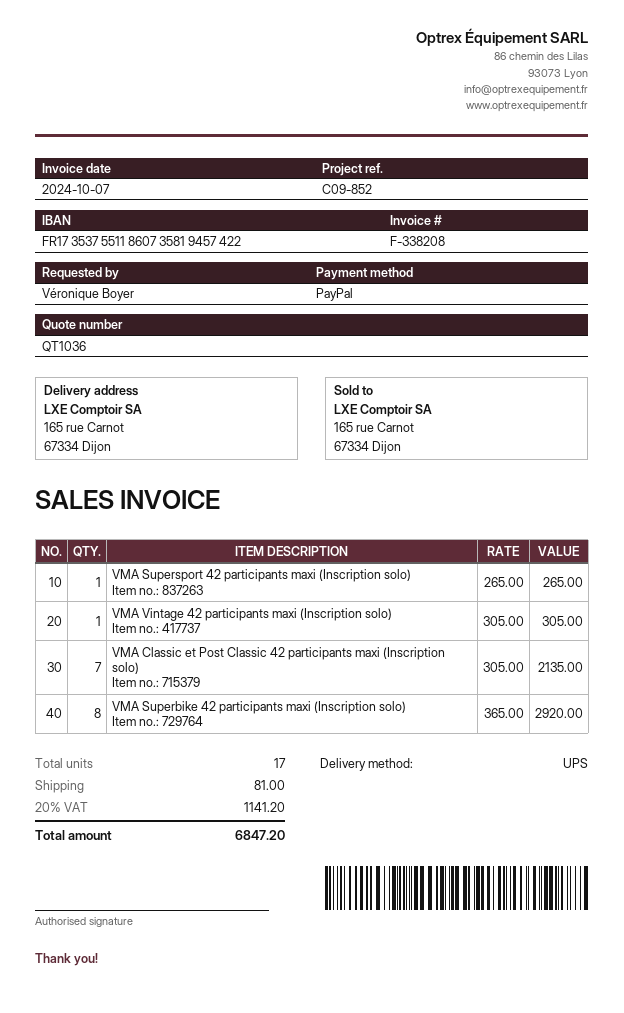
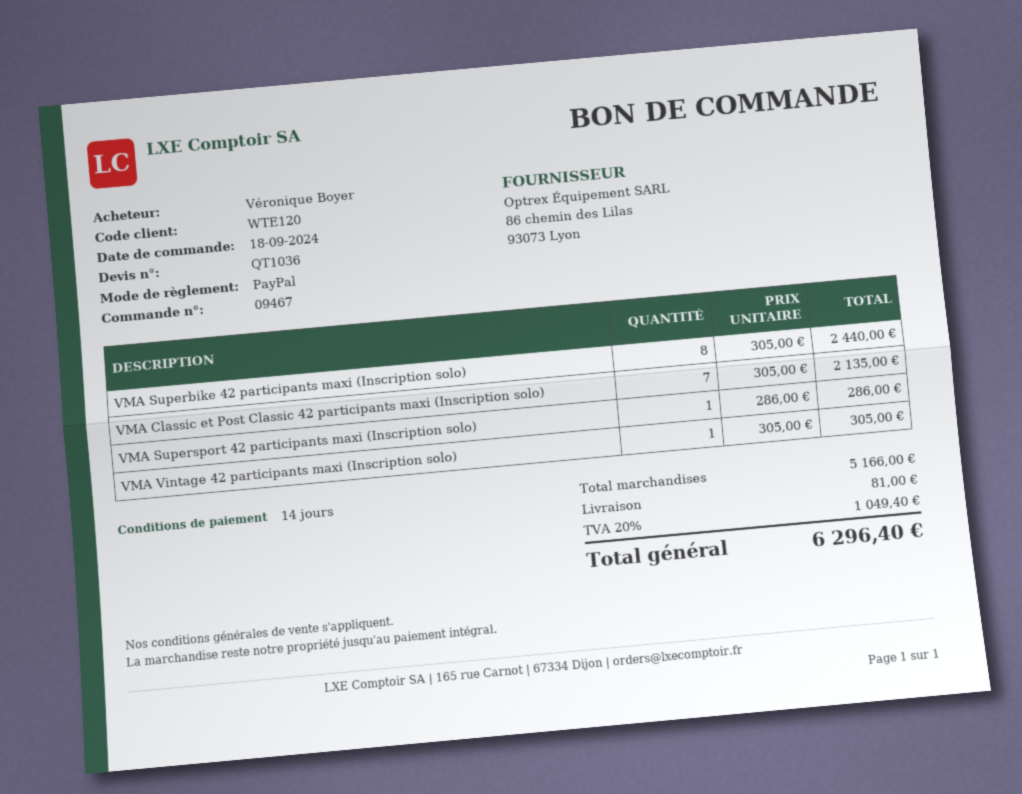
VMA Supersport 42 participants maxi (Inscription solo): 1 x 265.00 = 265.00 -> 1 x 286.00 = 286.00
VMA Superbike 42 participants maxi (Inscription solo): 8 x 365.00 = 2920.00 -> 8 x 305.00 = 2440.00
tax: 20% = 1141.20 -> 20% = 1049.40
total: 6847.20 -> 6296.40

